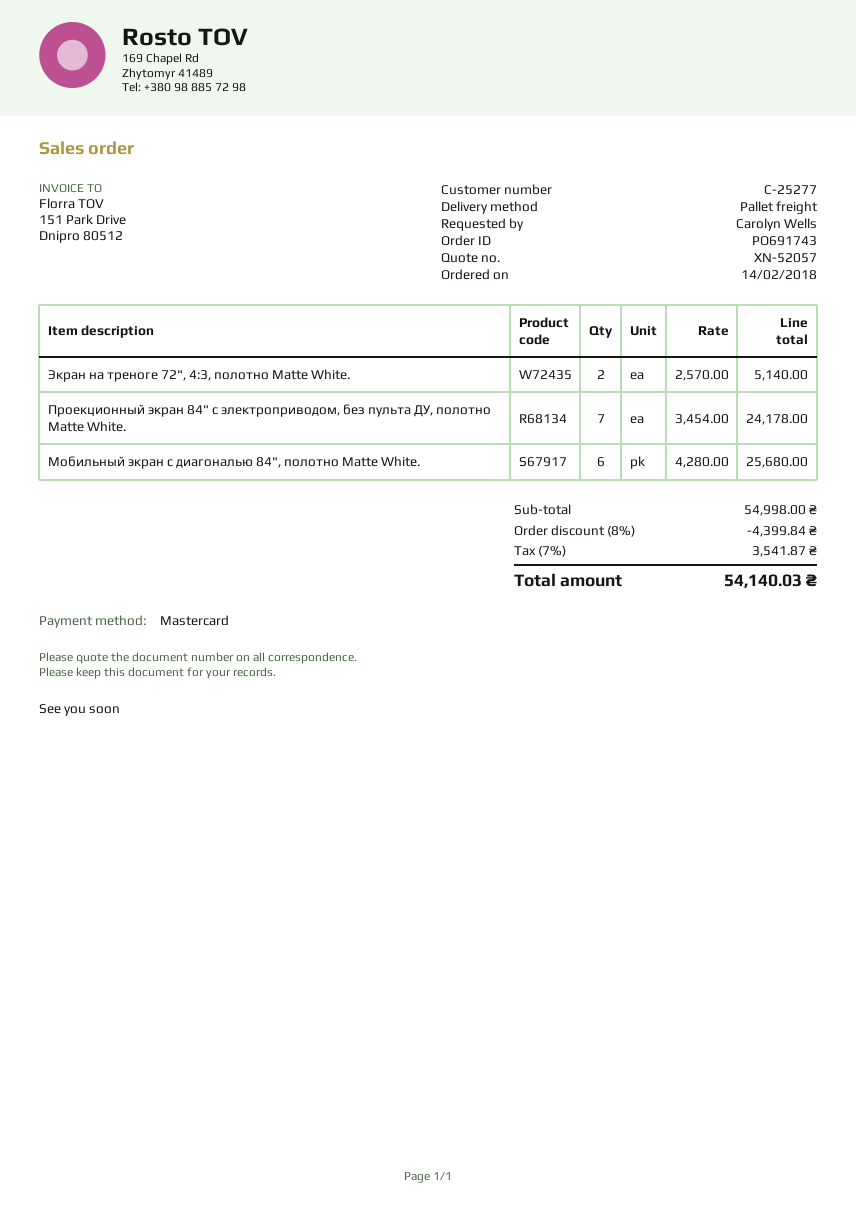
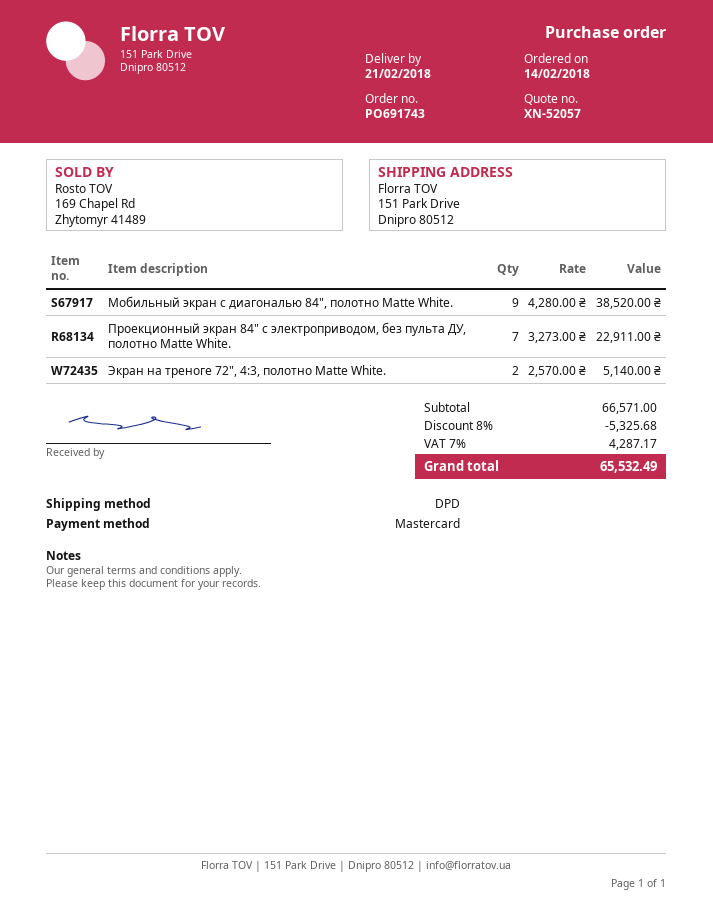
shipping method: pallet freight -> DPD
Проекционный экран 84" с электроприводом, без пульта ДУ, полотно Matte White.: 7 x 3454.00 = 24178.00 -> 7 x 3273.00 = 22911.00
Мобильный экран с диагональю 84", полотно Matte White.: 6 x 4280.00 = 25680.00 -> 9 x 4280.00 = 38520.00
subtotal: 54998.00 -> 66571.00
discount: 8% = 4399.84 -> 8% = 5325.68
tax: 7% = 3541.87 -> 7% = 4287.17
total: 54140.03 -> 65532.49

